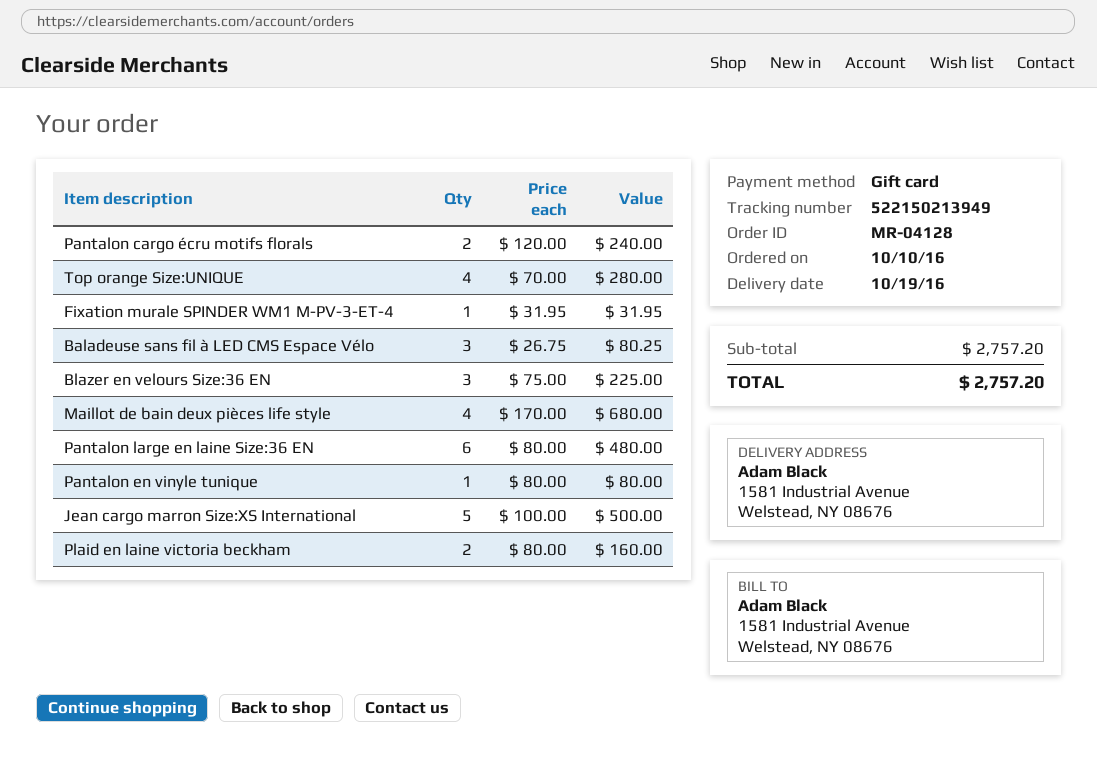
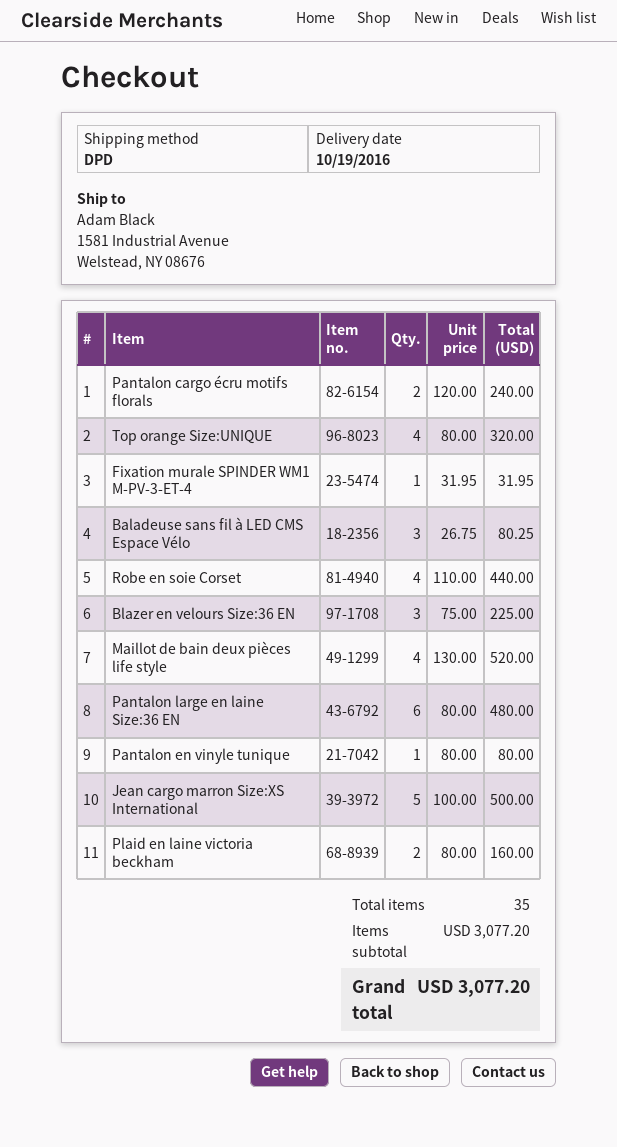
Top orange Size:UNIQUE: 4 x 70.00 = 280.00 -> 4 x 80.00 = 320.00
Maillot de bain deux pièces life style: 4 x 170.00 = 680.00 -> 4 x 130.00 = 520.00
Robe en soie Corset: none -> 4 x 110.00 = 440.00
subtotal: 2757.20 -> 3077.20
total: 2757.20 -> 3077.20

